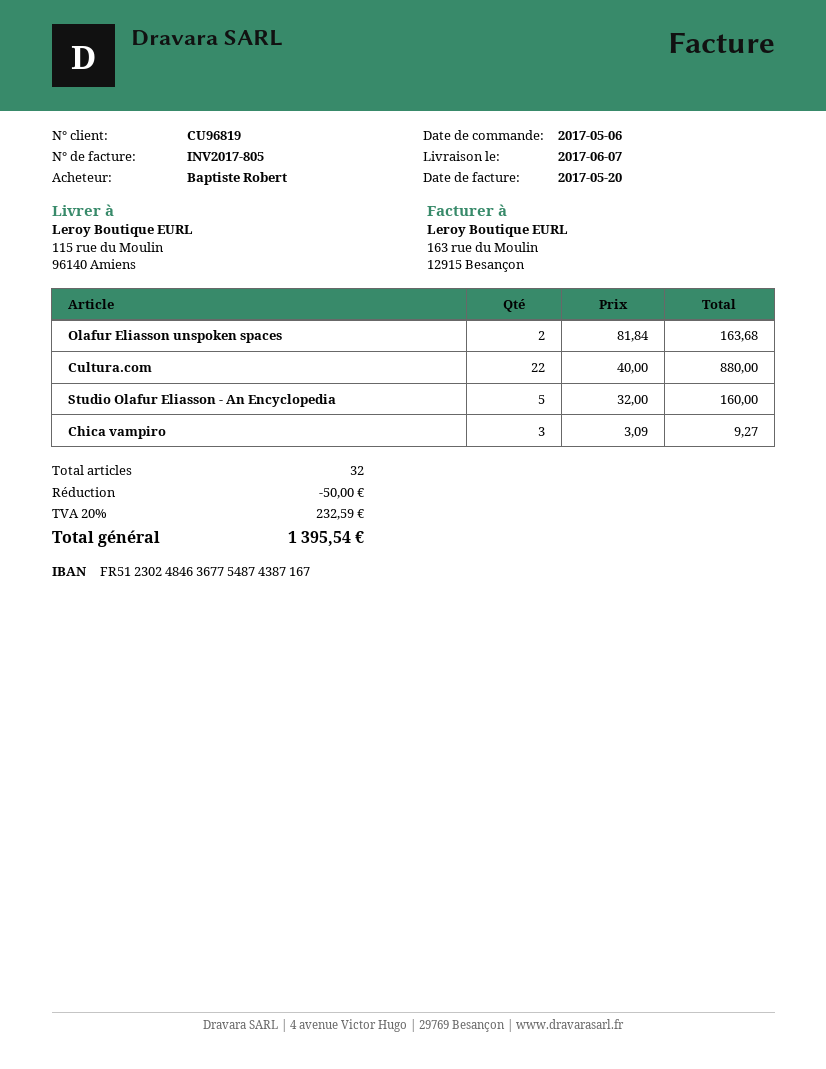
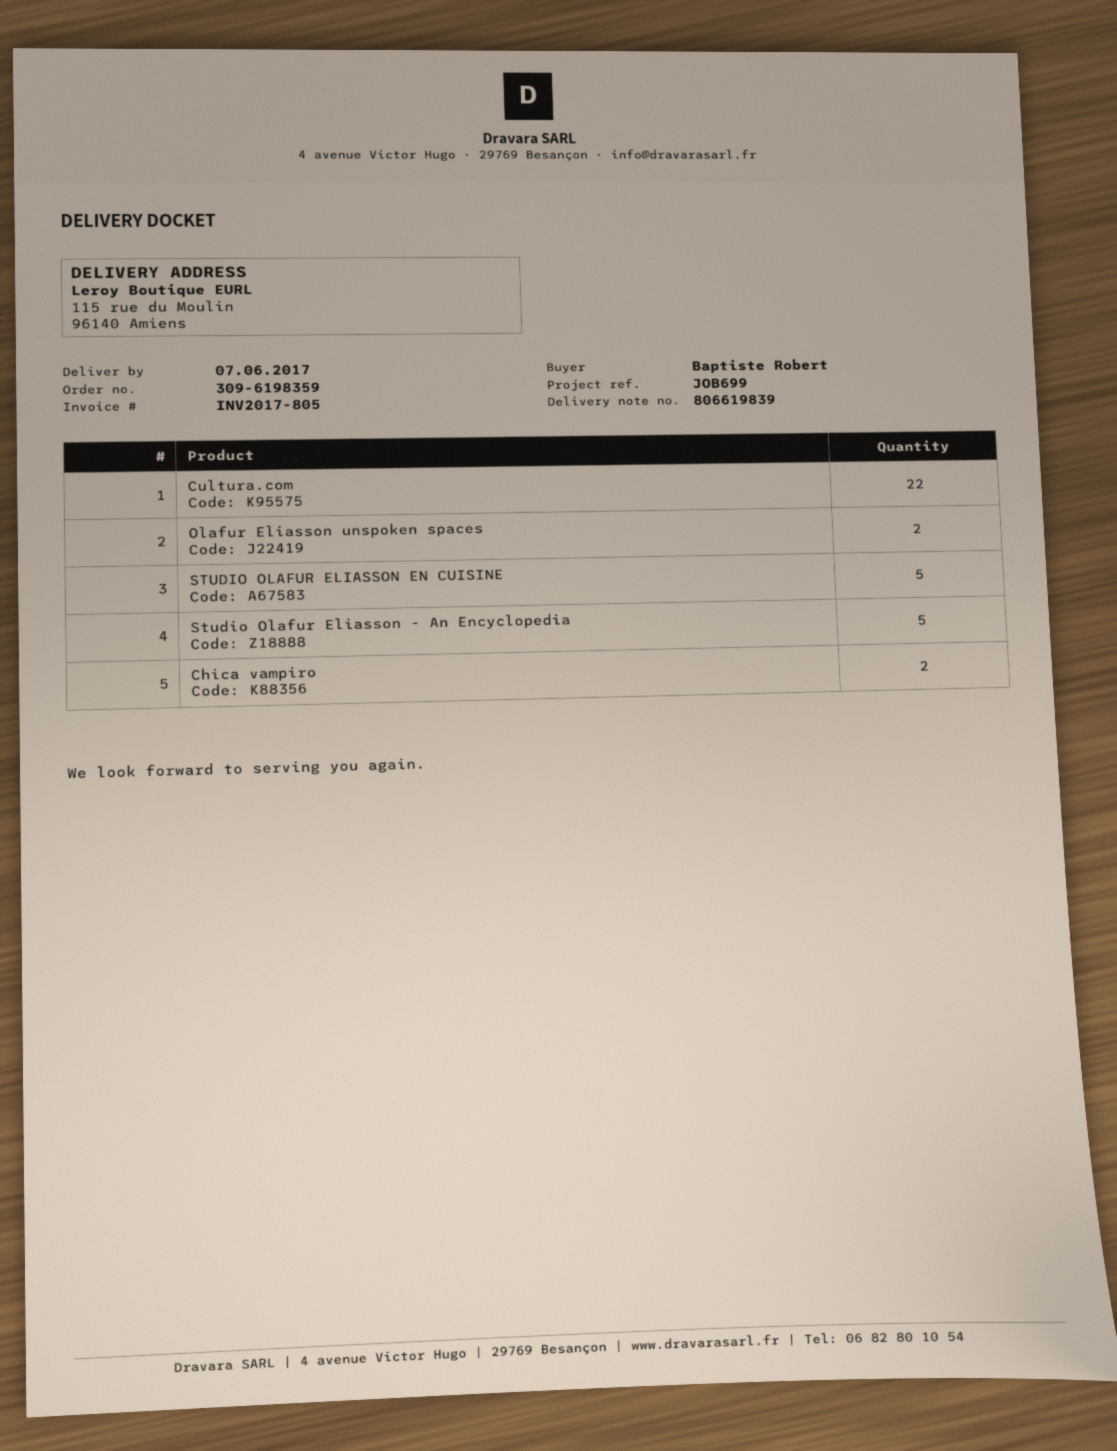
Chica vampiro: 3 -> 2
STUDIO OLAFUR ELIASSON EN CUISINE: none -> 5

